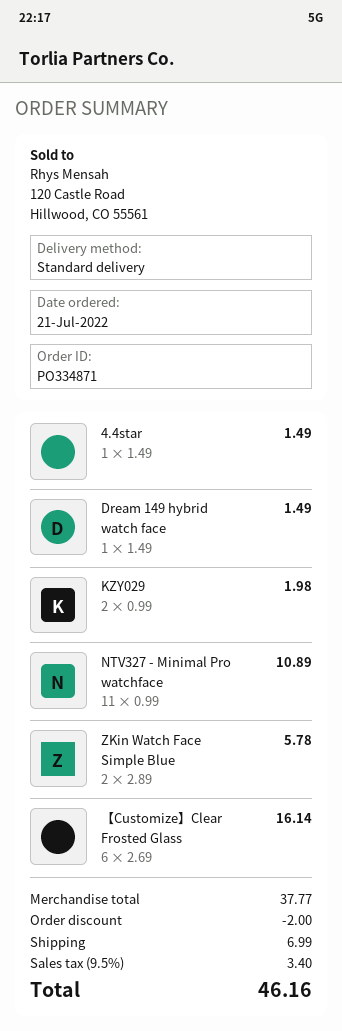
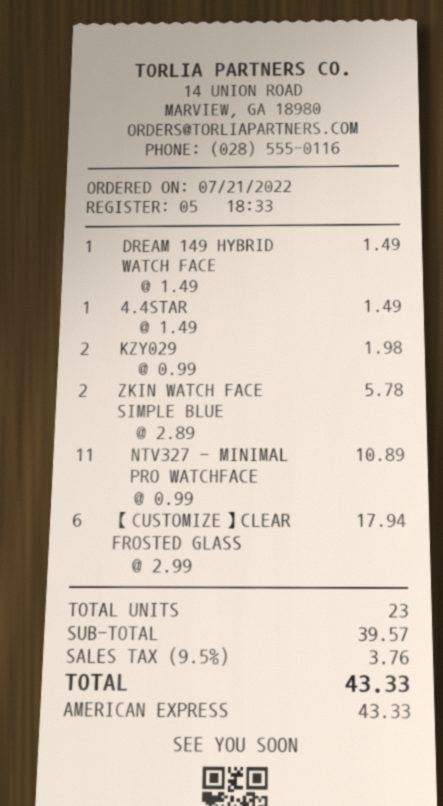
【Customize】Clear Frosted Glass: 6 x 2.69 = 16.14 -> 6 x 2.99 = 17.94
subtotal: 37.77 -> 39.57
discount: 2.00 -> none
shipping: 6.99 -> none
tax: 9.5% = 3.40 -> 9.5% = 3.76
total: 46.16 -> 43.33

